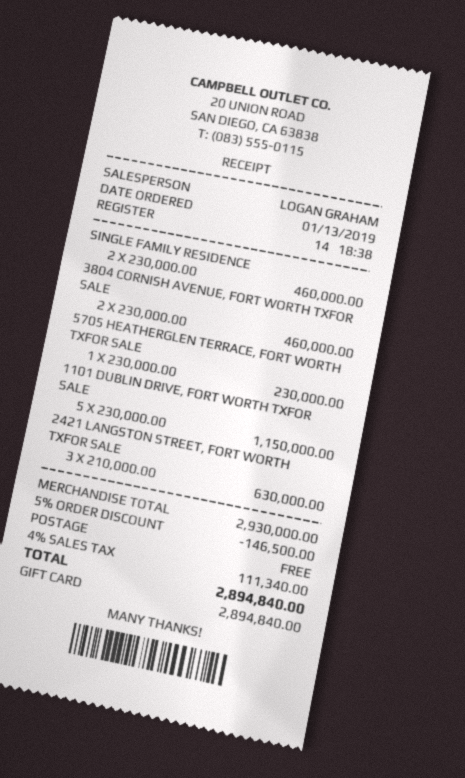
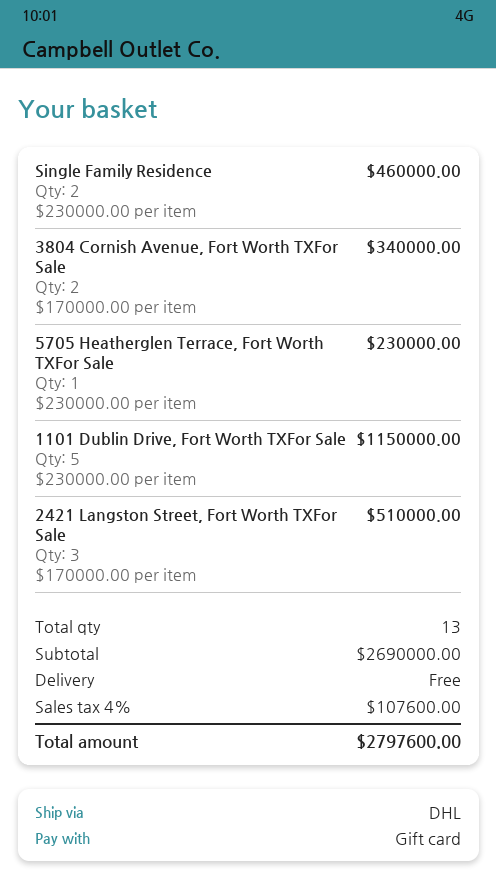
3804 CORNISH AVENUE, FORT WORTH TXFOR SALE: 2 x 230000.00 = 460000.00 -> 2 x 170000.00 = 340000.00
2421 LANGSTON STREET, FORT WORTH TXFOR SALE: 3 x 210000.00 = 630000.00 -> 3 x 170000.00 = 510000.00
subtotal: 2930000.00 -> 2690000.00
discount: 5% = 146500.00 -> none
tax: 4% = 111340.00 -> 4% = 107600.00
total: 2894840.00 -> 2797600.00

